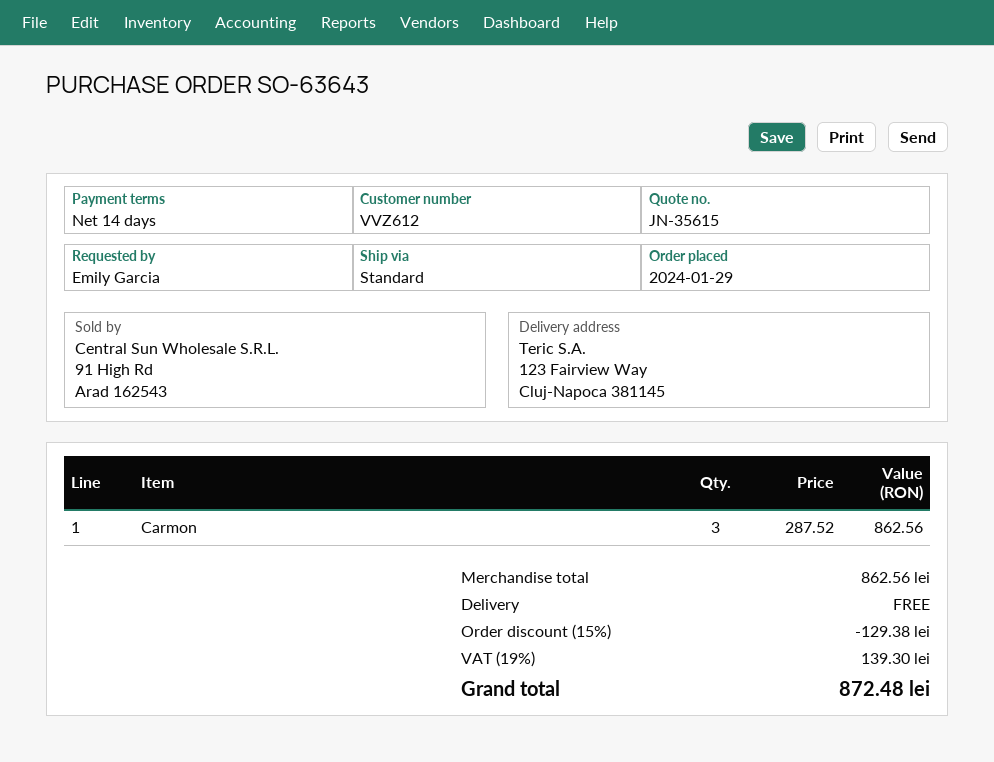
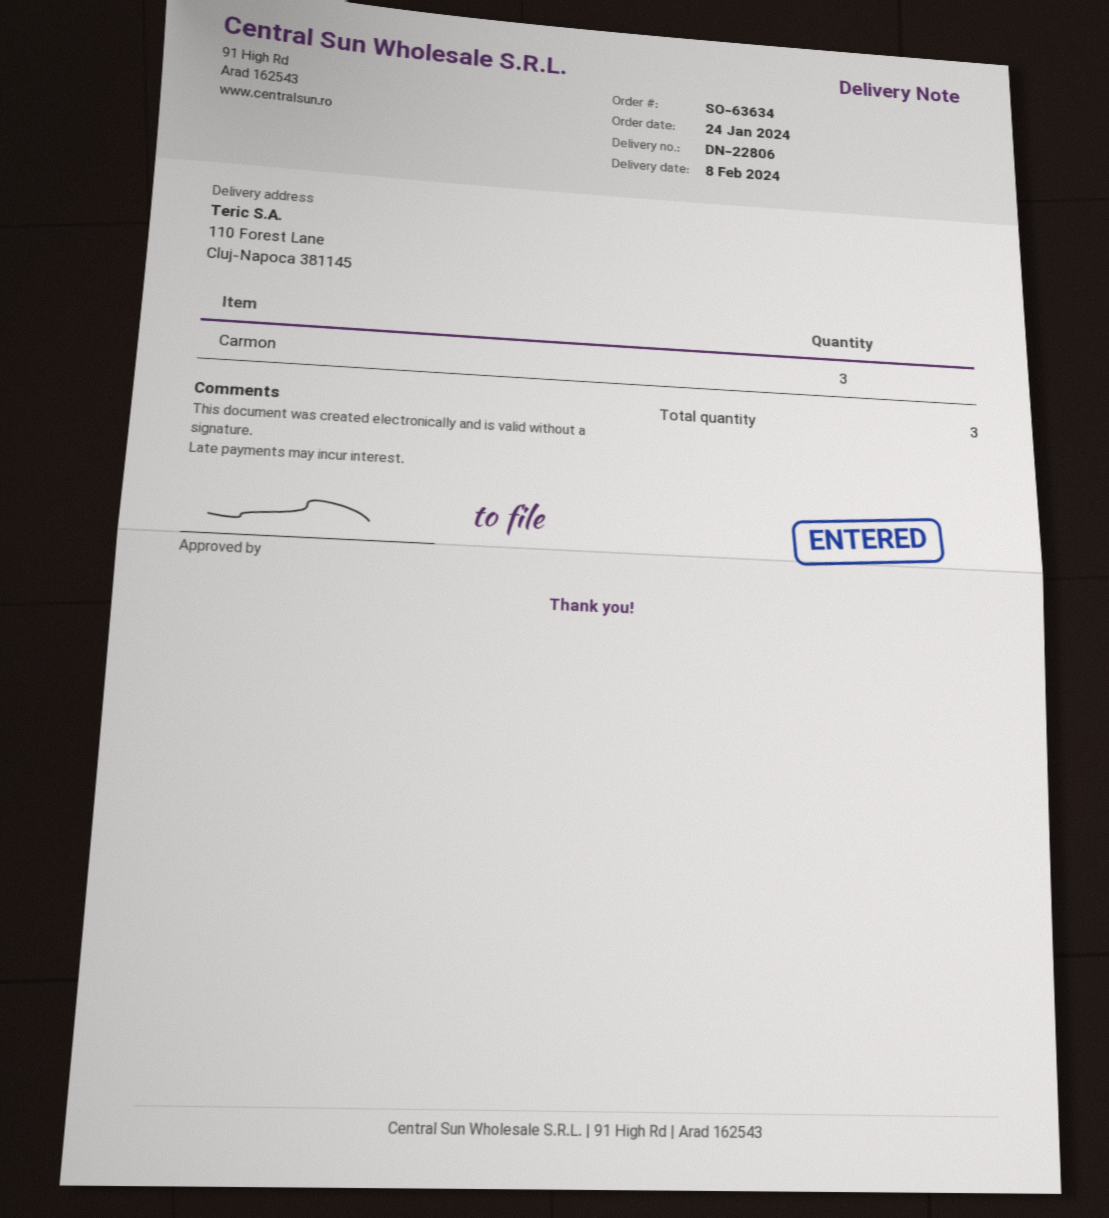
order number: SO-63643 -> SO-63634
order date: 2024-01-29 -> 2024-01-24
ship to: 123 Fairview Way, Cluj-Napoca 381145 -> 110 Forest Lane, Cluj-Napoca 381145

